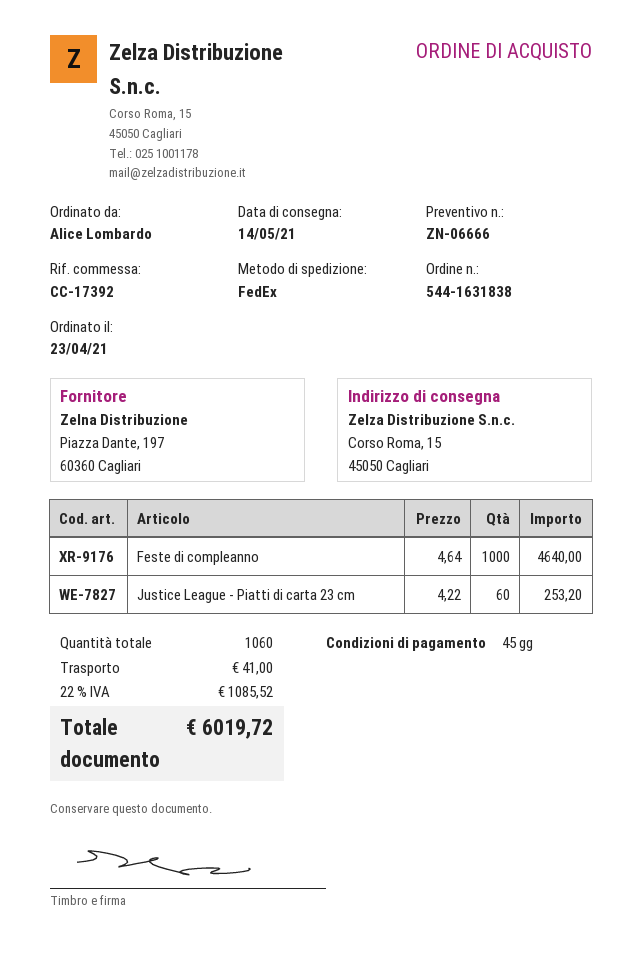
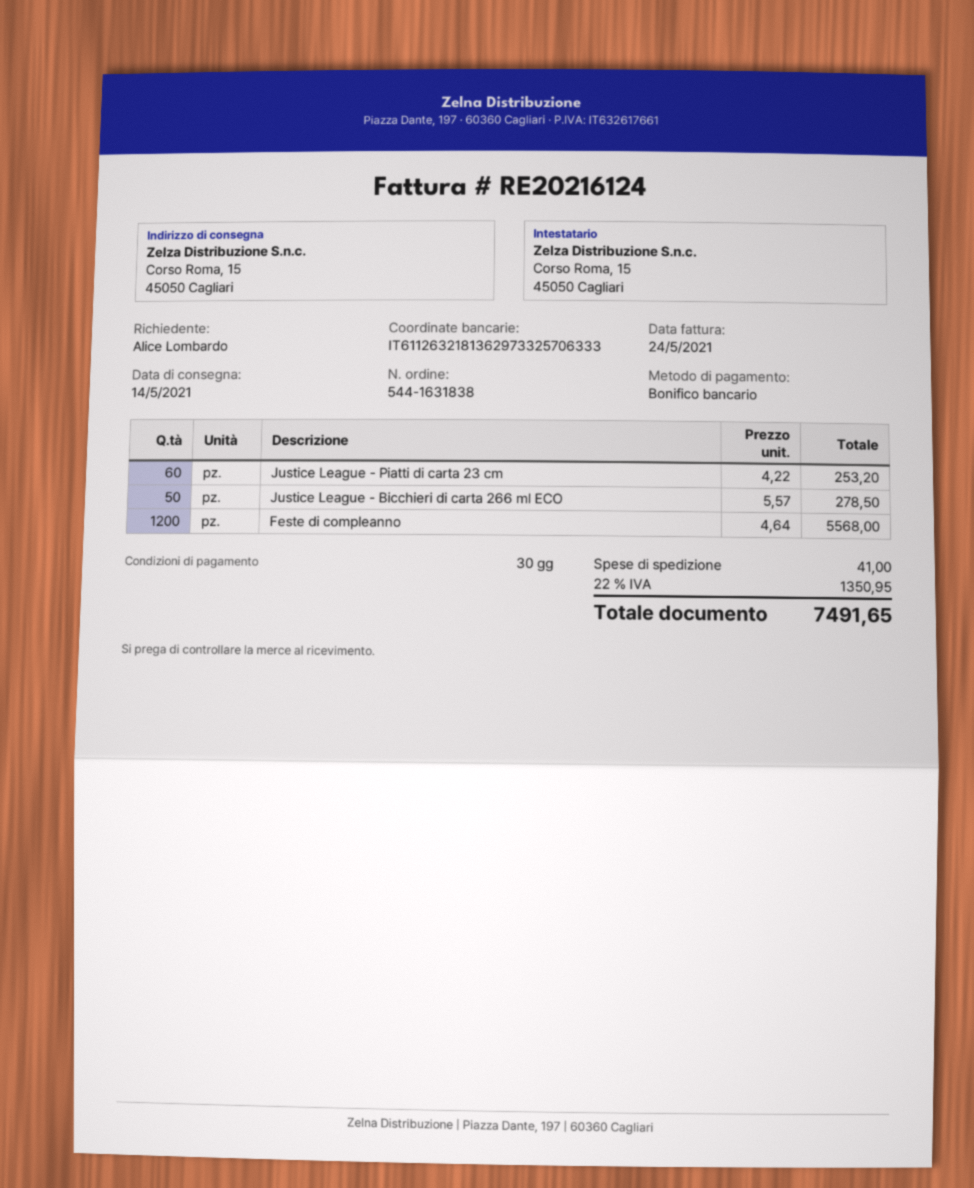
payment terms: 45 days -> 30 days
Feste di compleanno: 1000 x 4.64 = 4640.00 -> 1200 x 4.64 = 5568.00
Justice League - Bicchieri di carta 266 ml ECO: none -> 50 x 5.57 = 278.50
tax: 22% = 1085.52 -> 22% = 1350.95
total: 6019.72 -> 7491.65

